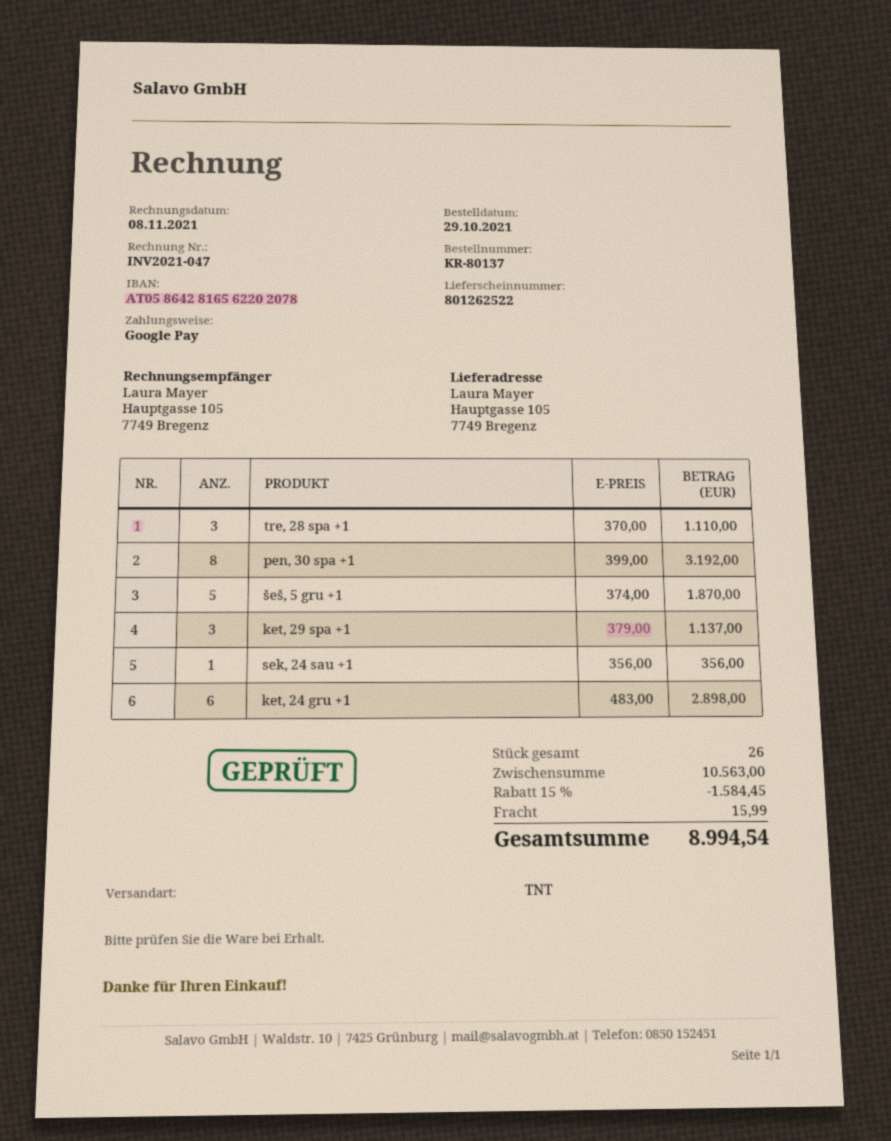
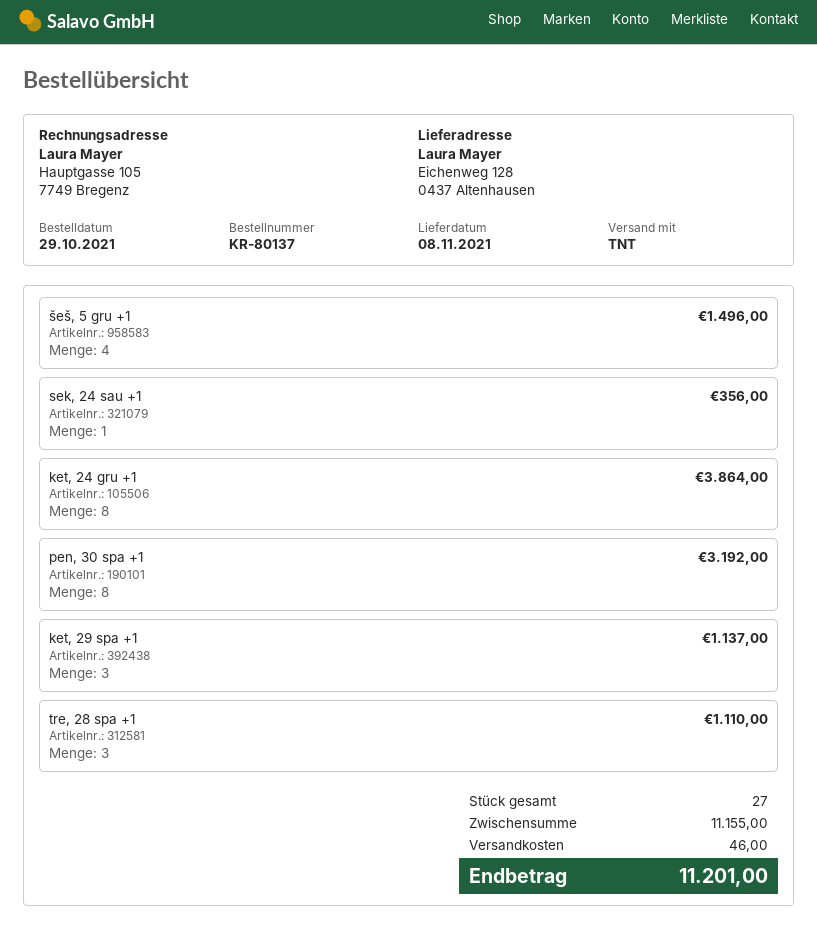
ship to: Hauptgasse 105, 7749 Bregenz -> Eichenweg 128, 0437 Altenhausen
šeš, 5 gru +1: 5 for 1870.00 -> 4 for 1496.00
ket, 24 gru +1: 6 for 2898.00 -> 8 for 3864.00
total quantity: 26 -> 27
subtotal: 10563.00 -> 11155.00
discount: 15% = 1584.45 -> none
shipping: 15.99 -> 46.00
total: 8994.54 -> 11201.00

